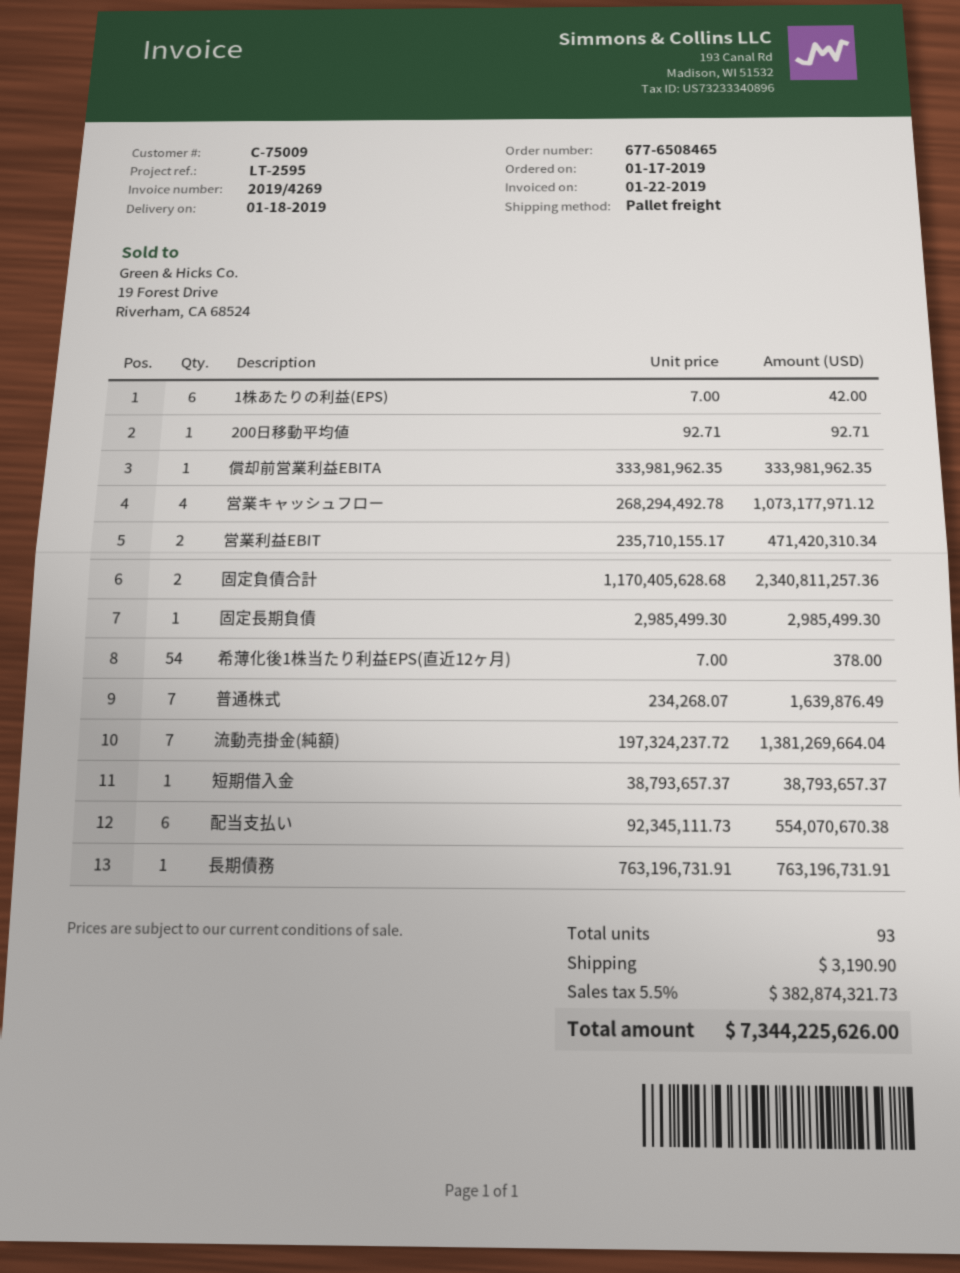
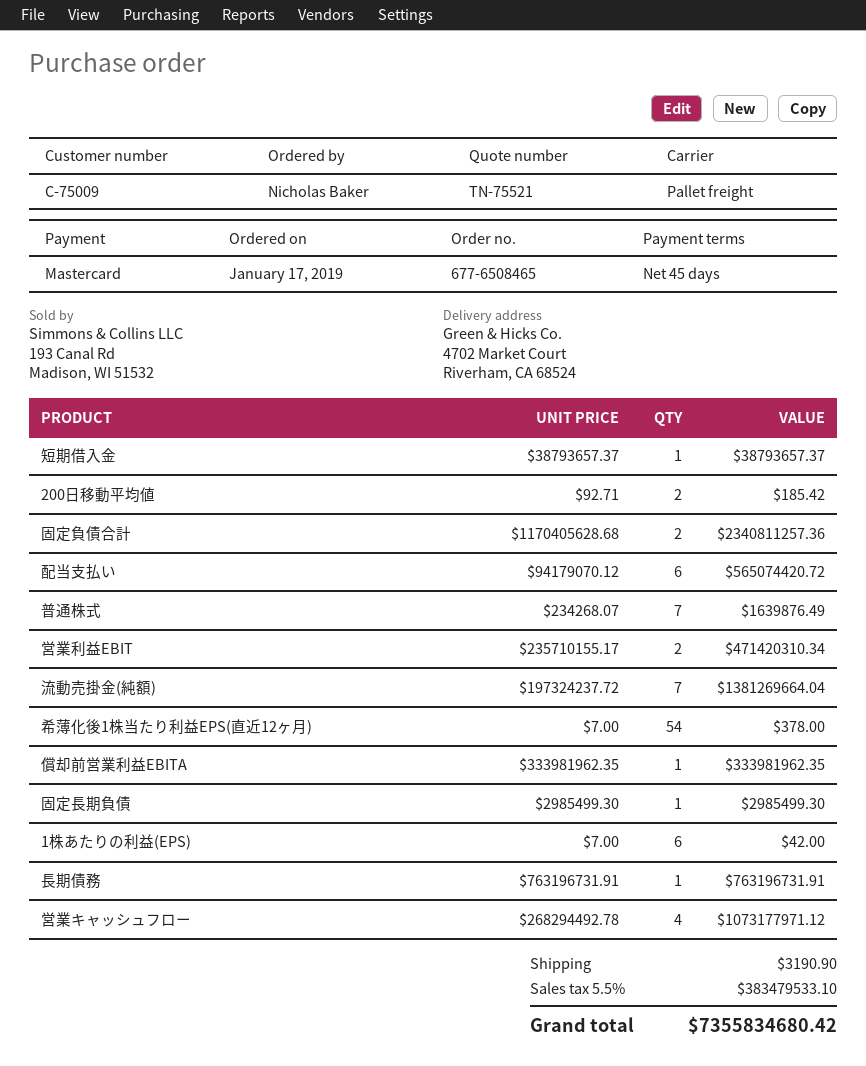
200日移動平均値: 1 x 92.71 = 92.71 -> 2 x 92.71 = 185.42
配当支払い: 6 x 92345111.73 = 554070670.38 -> 6 x 94179070.12 = 565074420.72
tax: 5.5% = 382874321.73 -> 5.5% = 383479533.10
total: 7344225626.00 -> 7355834680.42

